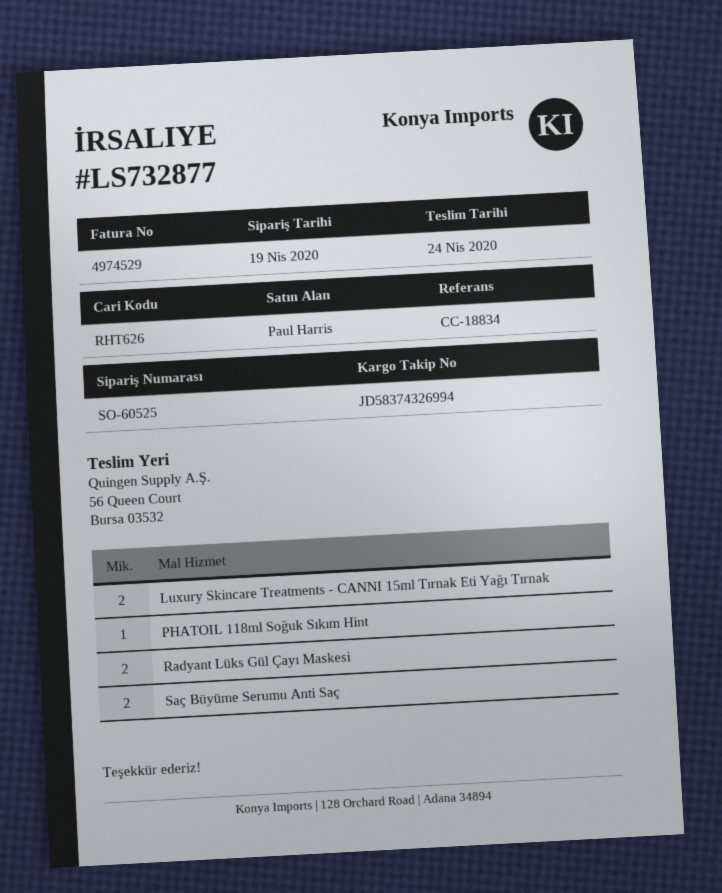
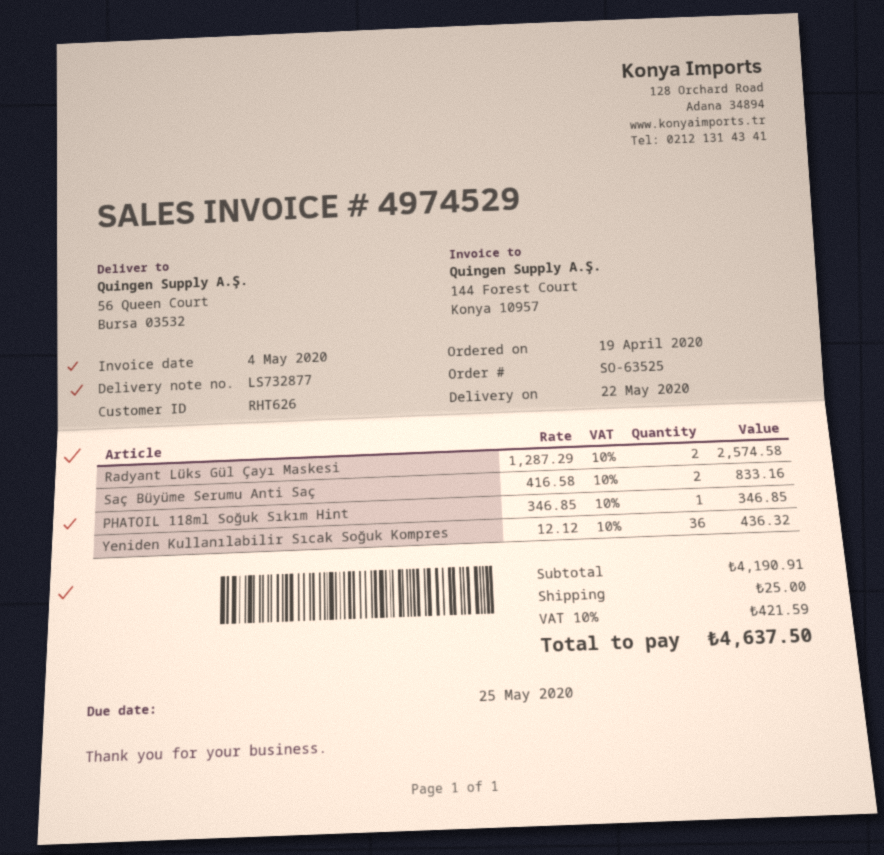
order number: SO-60525 -> SO-63525
delivery date: 2020-04-24 -> 2020-05-22
Luxury Skincare Treatments - CANNI 15ml Tırnak Eti Yağı Tırnak: 2 -> none
Yeniden Kullanılabilir Sıcak Soğuk Kompres: none -> 36

